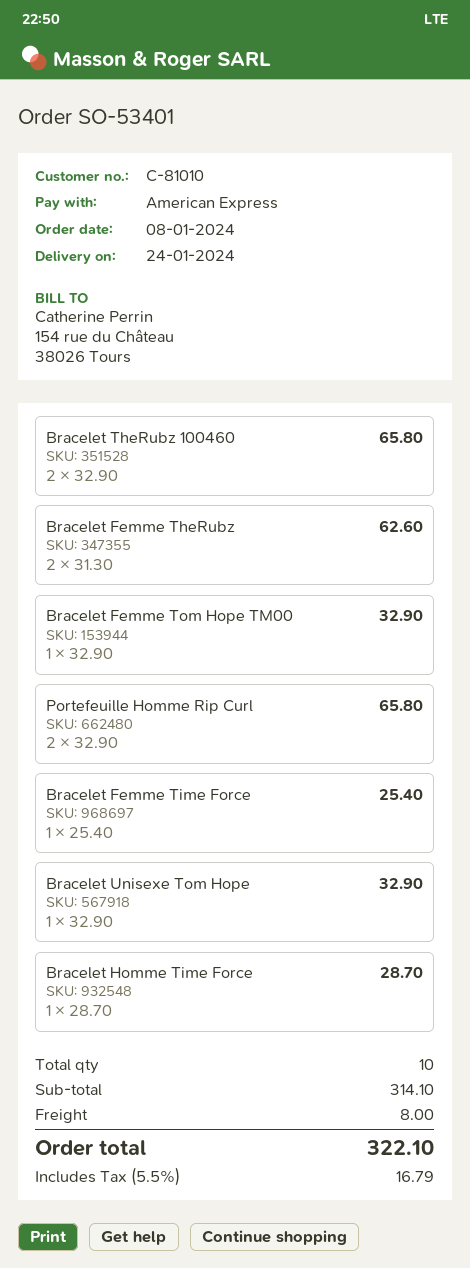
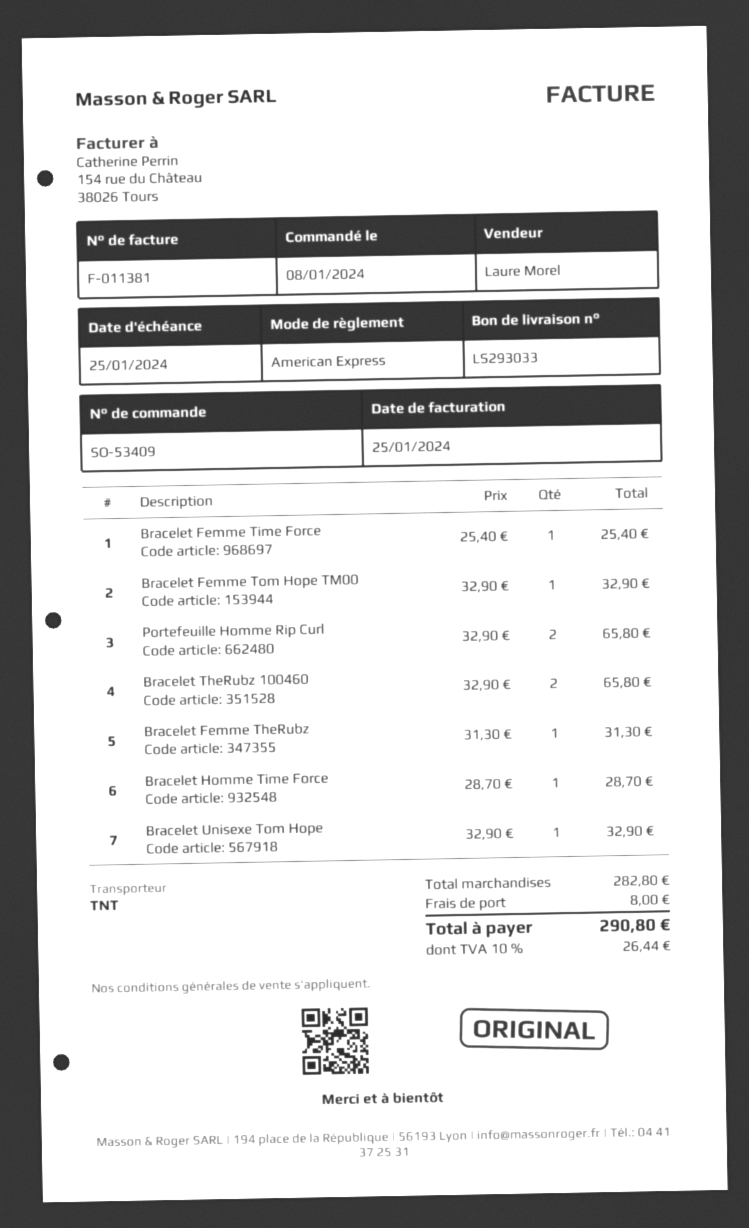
order number: SO-53401 -> SO-53409
Bracelet Femme TheRubz: 2 x 31.30 = 62.60 -> 1 x 31.30 = 31.30
subtotal: 314.10 -> 282.80
tax: 5.5% = 16.79 -> 10% = 26.44
total: 322.10 -> 290.80

